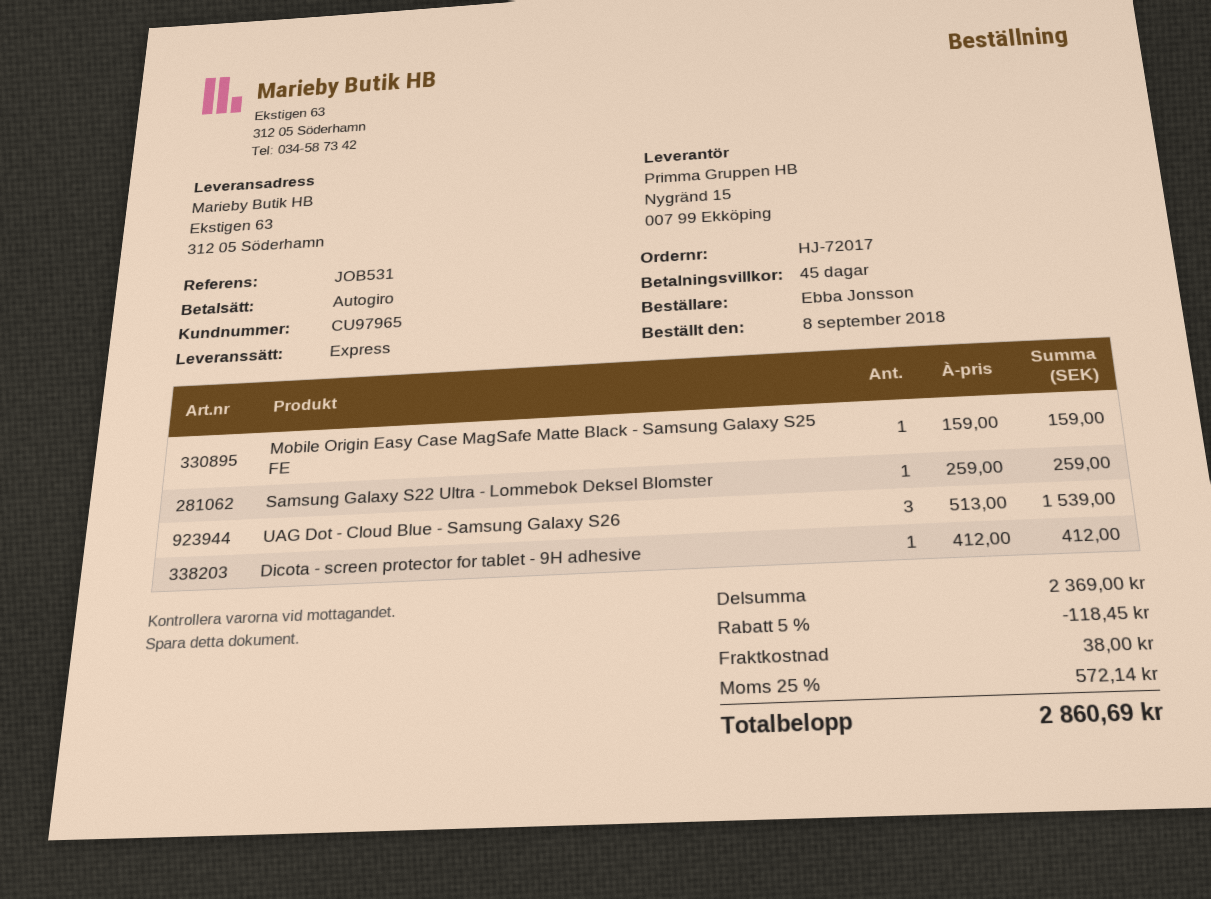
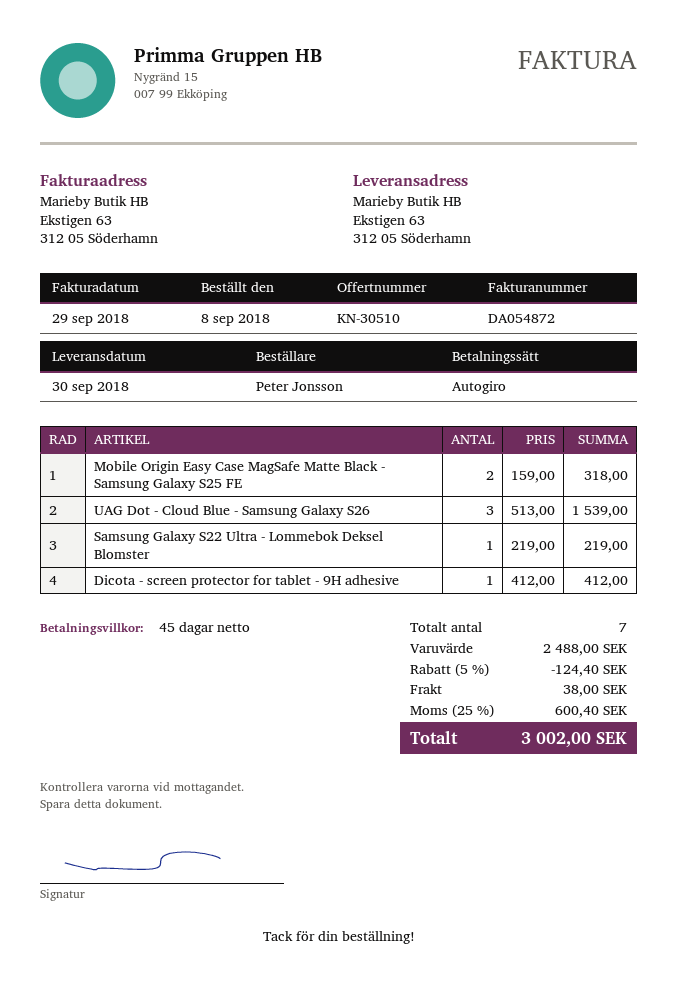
ordered by: Ebba Jonsson -> Peter Jonsson
Mobile Origin Easy Case MagSafe Matte Black - Samsung Galaxy S25 FE: 1 x 159.00 = 159.00 -> 2 x 159.00 = 318.00
Samsung Galaxy S22 Ultra - Lommebok Deksel Blomster: 1 x 259.00 = 259.00 -> 1 x 219.00 = 219.00
subtotal: 2369.00 -> 2488.00
discount: 5% = 118.45 -> 5% = 124.40
tax: 25% = 572.14 -> 25% = 600.40
total: 2860.69 -> 3002.00

